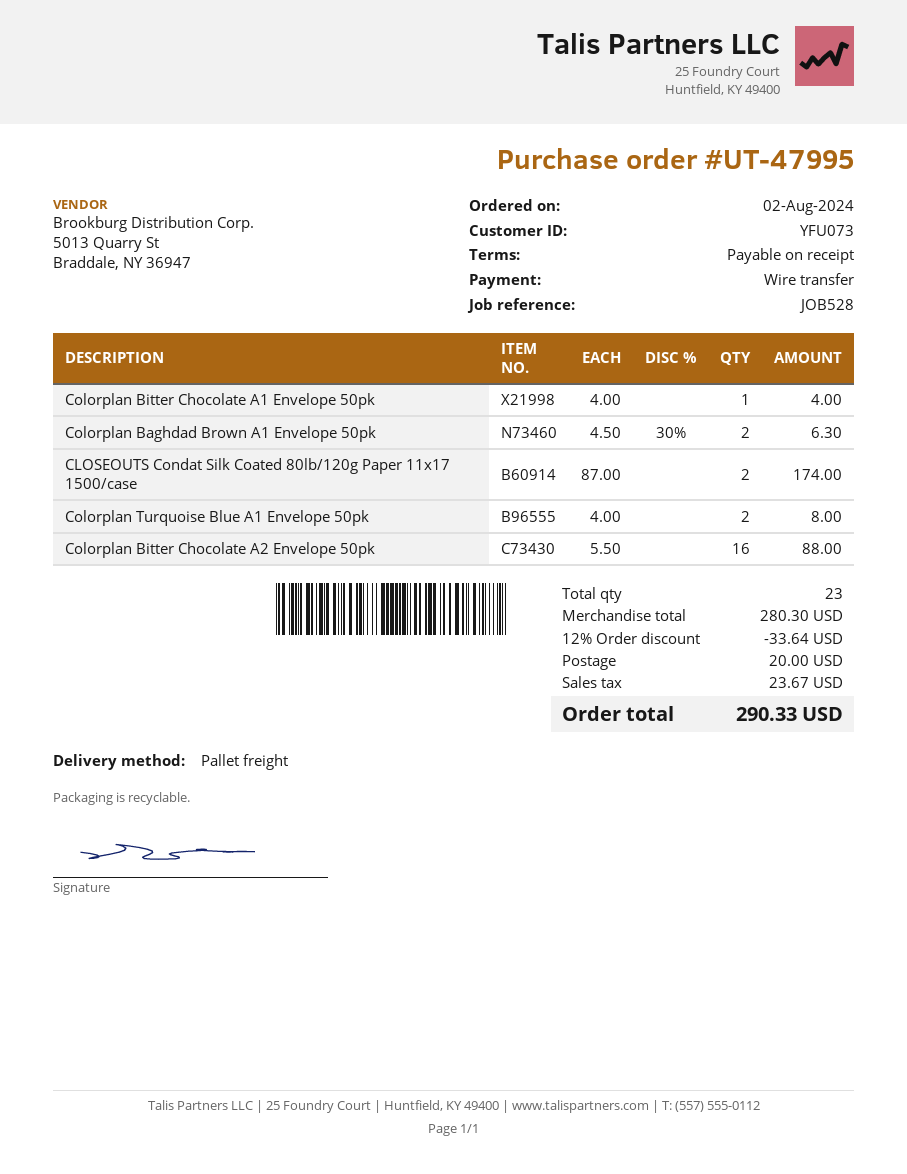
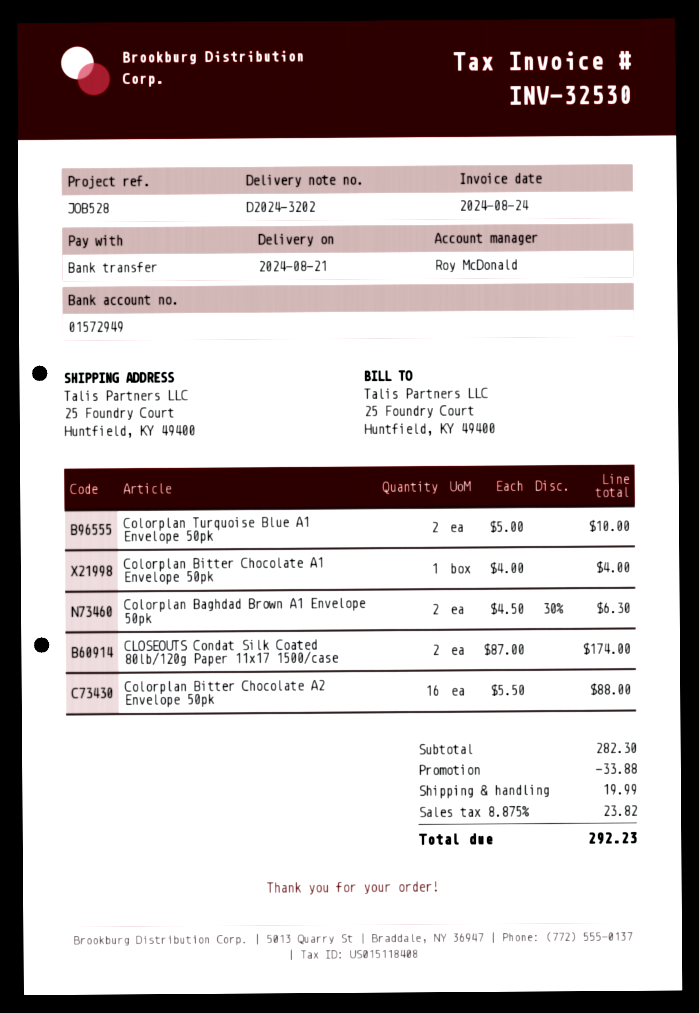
Colorplan Turquoise Blue A1 Envelope 50pk: 2 x 4.00 = 8.00 -> 2 x 5.00 = 10.00
subtotal: 280.30 -> 282.30
discount: 33.64 -> 33.88
shipping: 20.00 -> 19.99
tax: 23.67 -> 23.82
total: 290.33 -> 292.23

